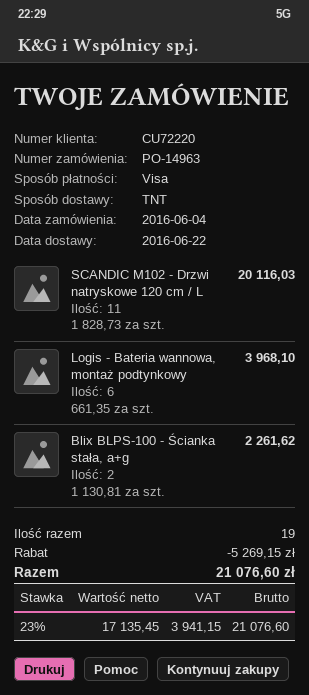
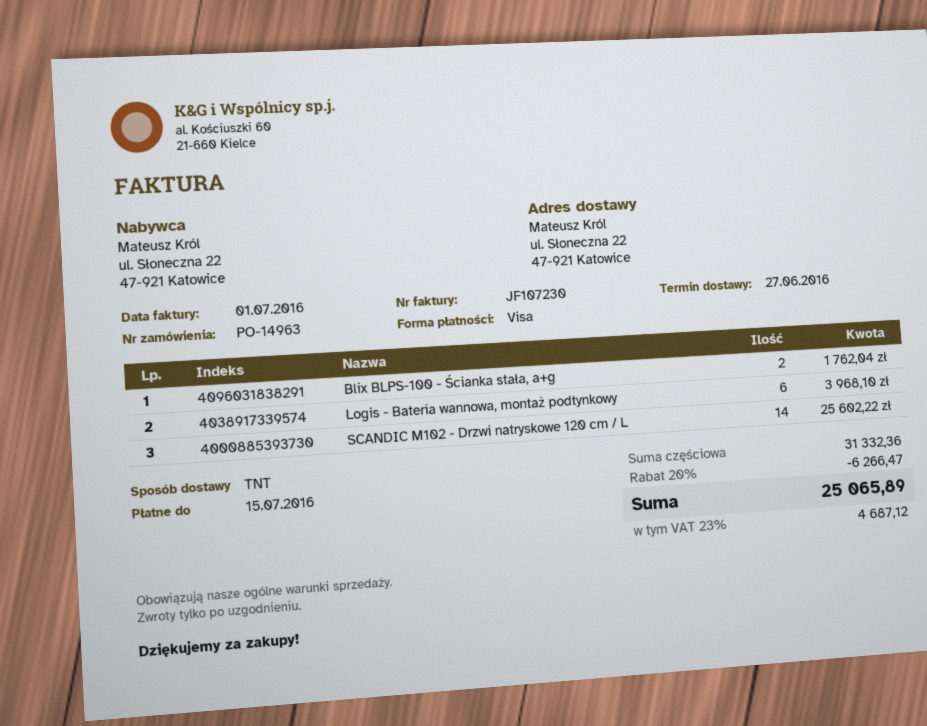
delivery date: 2016-06-22 -> 2016-06-27
SCANDIC M102 - Drzwi natryskowe 120 cm / L: 11 for 20116.03 -> 14 for 25602.22
Blix BLPS-100 - Ścianka stała, a+g: 2 for 2261.62 -> 2 for 1762.04
discount: 5269.15 -> 6266.47
tax: 23% = 3941.15 -> 23% = 4687.12
total: 21076.60 -> 25065.89

